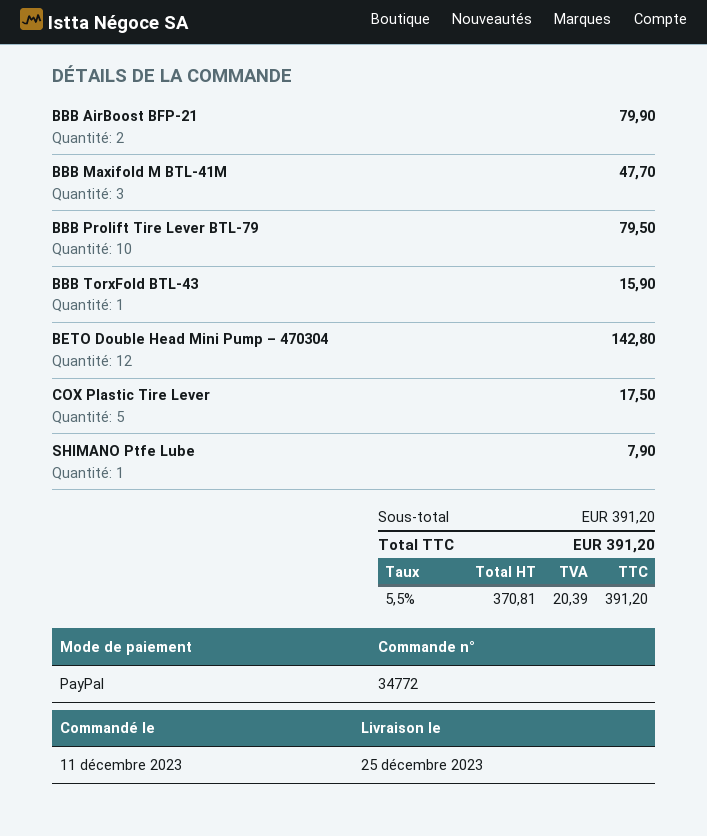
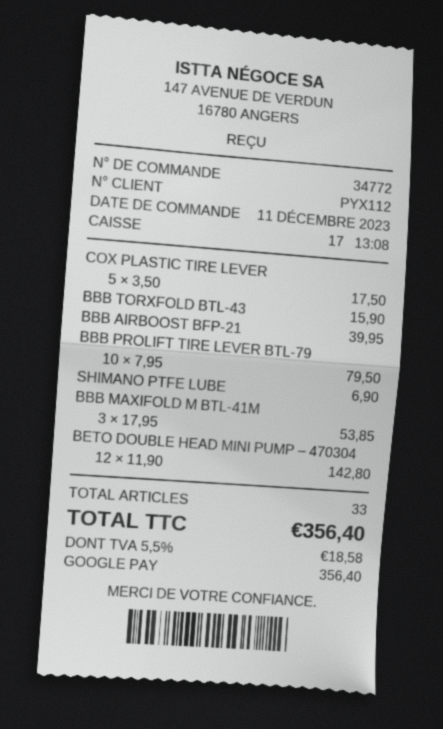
payment method: PayPal -> Google Pay
BBB AirBoost BFP-21: 2 for 79.90 -> 1 for 39.95
BBB Maxifold M BTL-41M: 3 for 47.70 -> 3 for 53.85
SHIMANO Ptfe Lube: 1 for 7.90 -> 1 for 6.90
tax: 5.5% = 20.39 -> 5.5% = 18.58
total: 391.20 -> 356.40

